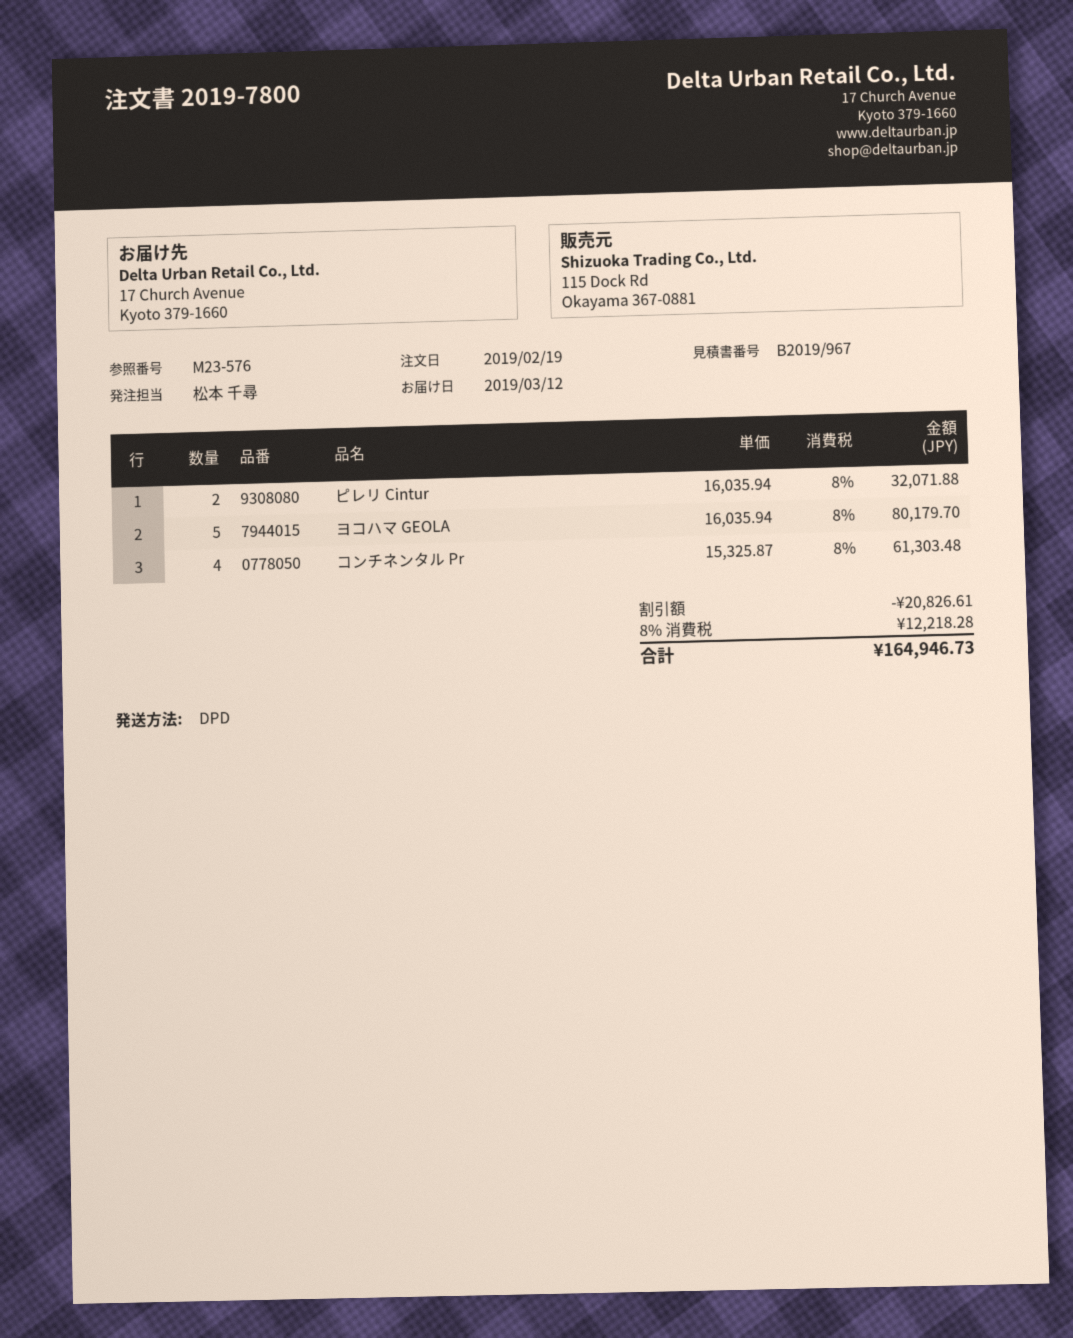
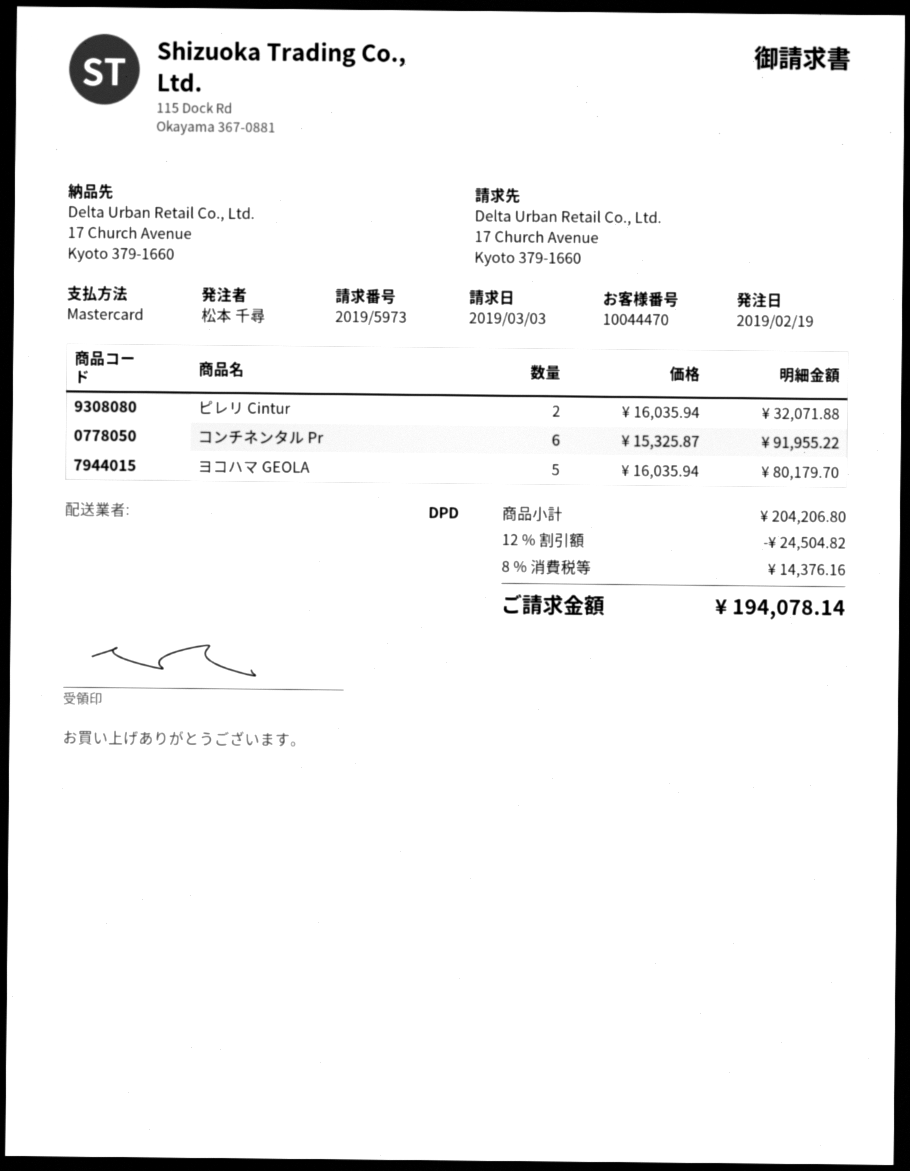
コンチネンタル Pr: 4 x 15325.87 = 61303.48 -> 6 x 15325.87 = 91955.22
discount: 20826.61 -> 24504.82
tax: 8% = 12218.28 -> 8% = 14376.16
total: 164946.73 -> 194078.14

